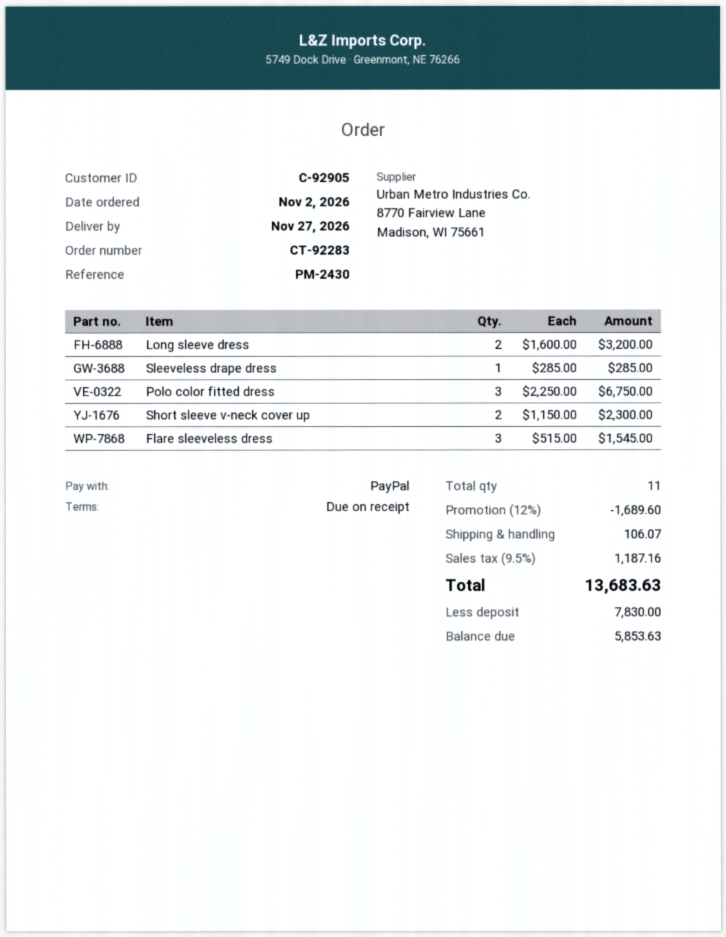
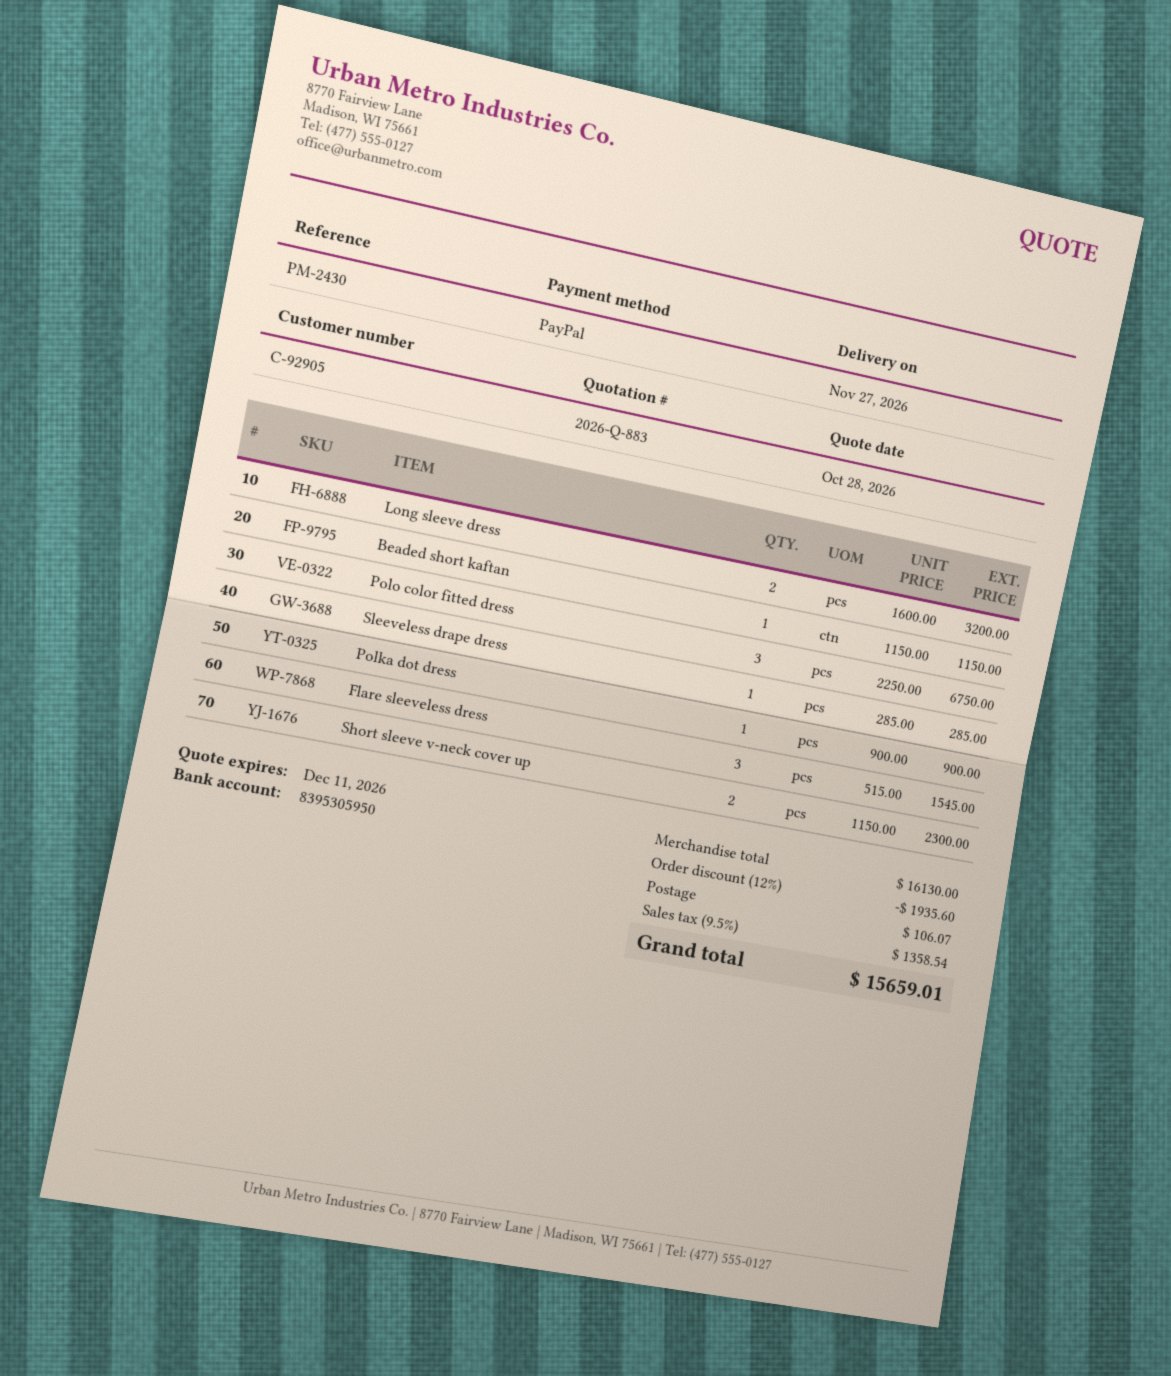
Beaded short kaftan: none -> 1 x 1150.00 = 1150.00
Polka dot dress: none -> 1 x 900.00 = 900.00
discount: 12% = 1689.60 -> 12% = 1935.60
tax: 9.5% = 1187.16 -> 9.5% = 1358.54
total: 13683.63 -> 15659.01

